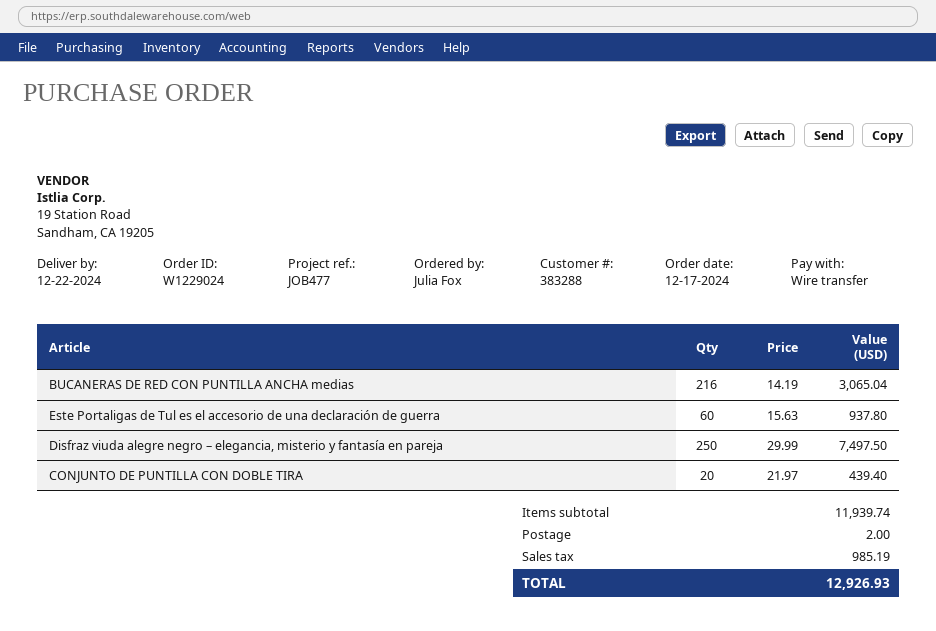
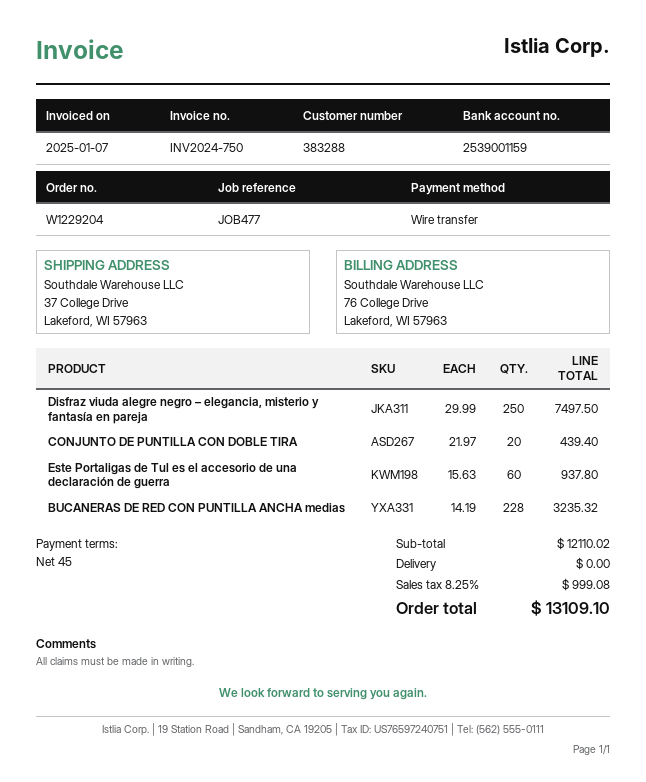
order number: W1229024 -> W1229204
BUCANERAS DE RED CON PUNTILLA ANCHA medias: 216 x 14.19 = 3065.04 -> 228 x 14.19 = 3235.32
subtotal: 11939.74 -> 12110.02
shipping: 2.00 -> 0.00
tax: 985.19 -> 999.08
total: 12926.93 -> 13109.10

